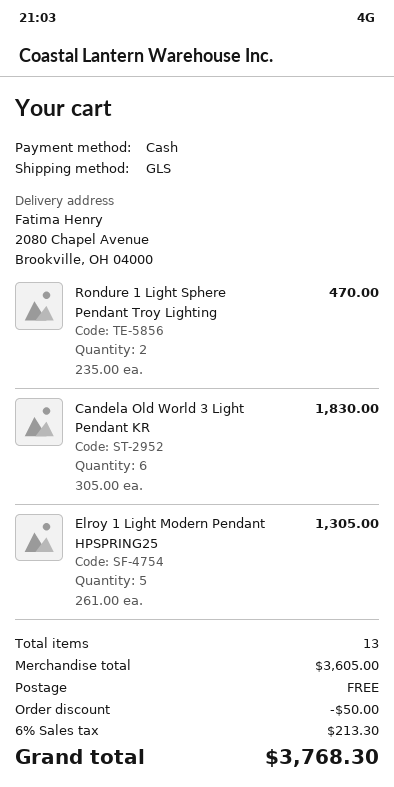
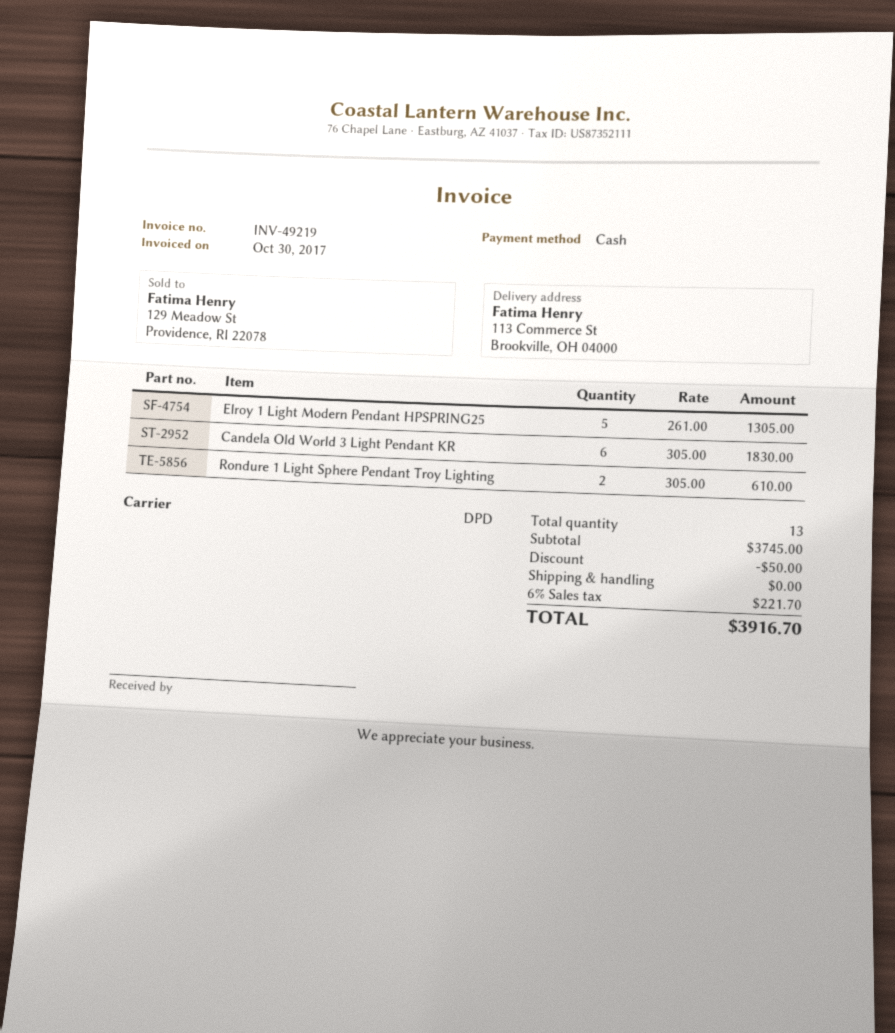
shipping method: GLS -> DPD
ship to: 2080 Chapel Avenue, Brookville, OH 04000 -> 113 Commerce St, Brookville, OH 04000
Rondure 1 Light Sphere Pendant Troy Lighting: 2 x 235.00 = 470.00 -> 2 x 305.00 = 610.00
subtotal: 3605.00 -> 3745.00
tax: 6% = 213.30 -> 6% = 221.70
total: 3768.30 -> 3916.70

